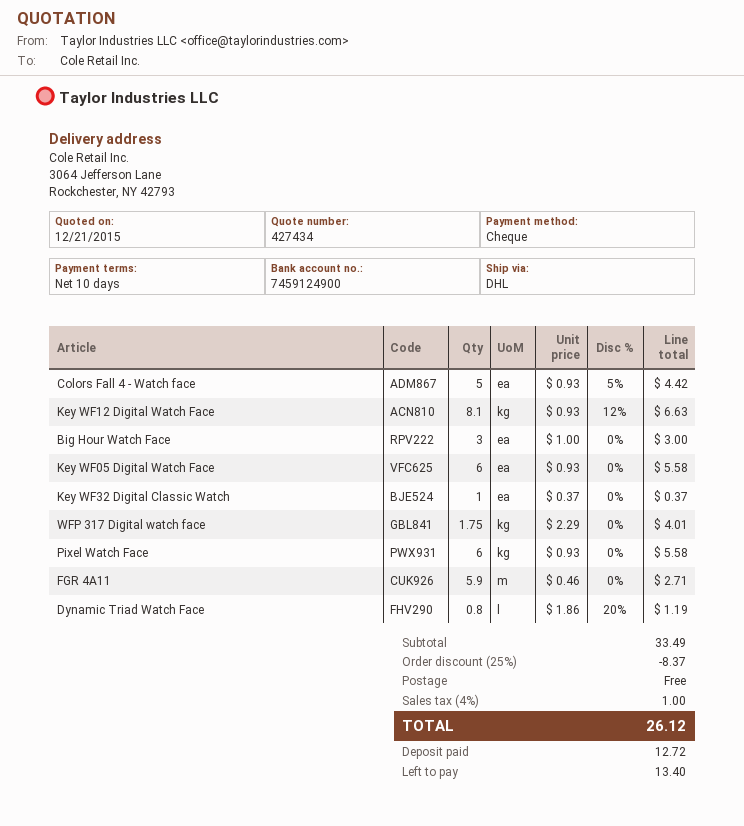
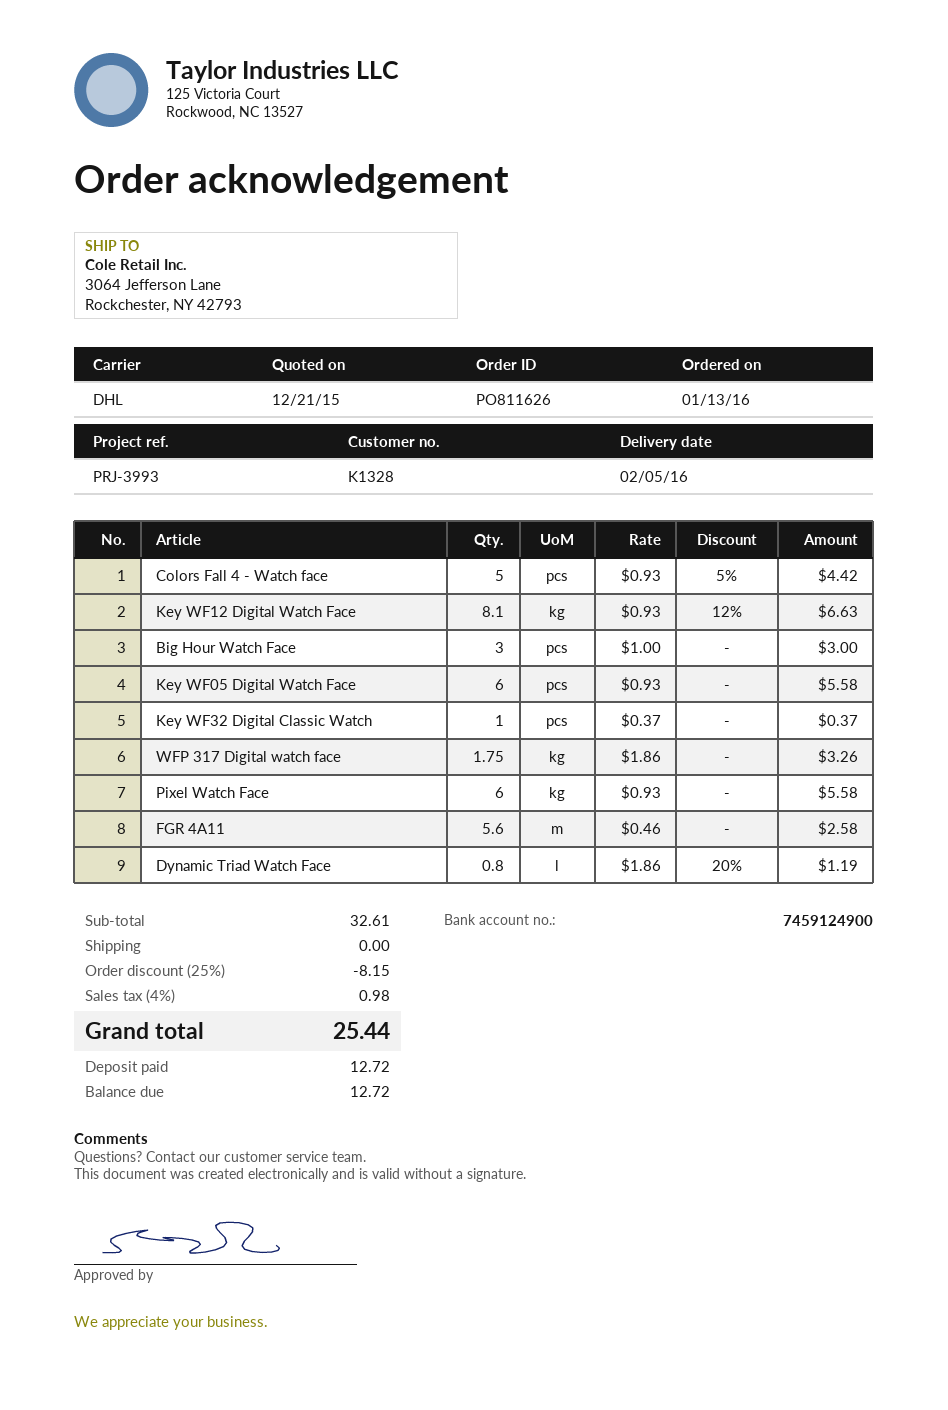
WFP 317 Digital watch face: 1.75 x 2.29 = 4.01 -> 1.75 x 1.86 = 3.26
FGR 4A11: 5.9 x 0.46 = 2.71 -> 5.6 x 0.46 = 2.58
subtotal: 33.49 -> 32.61
discount: 25% = 8.37 -> 25% = 8.15
tax: 4% = 1.00 -> 4% = 0.98
total: 26.12 -> 25.44
balance: 13.40 -> 12.72

